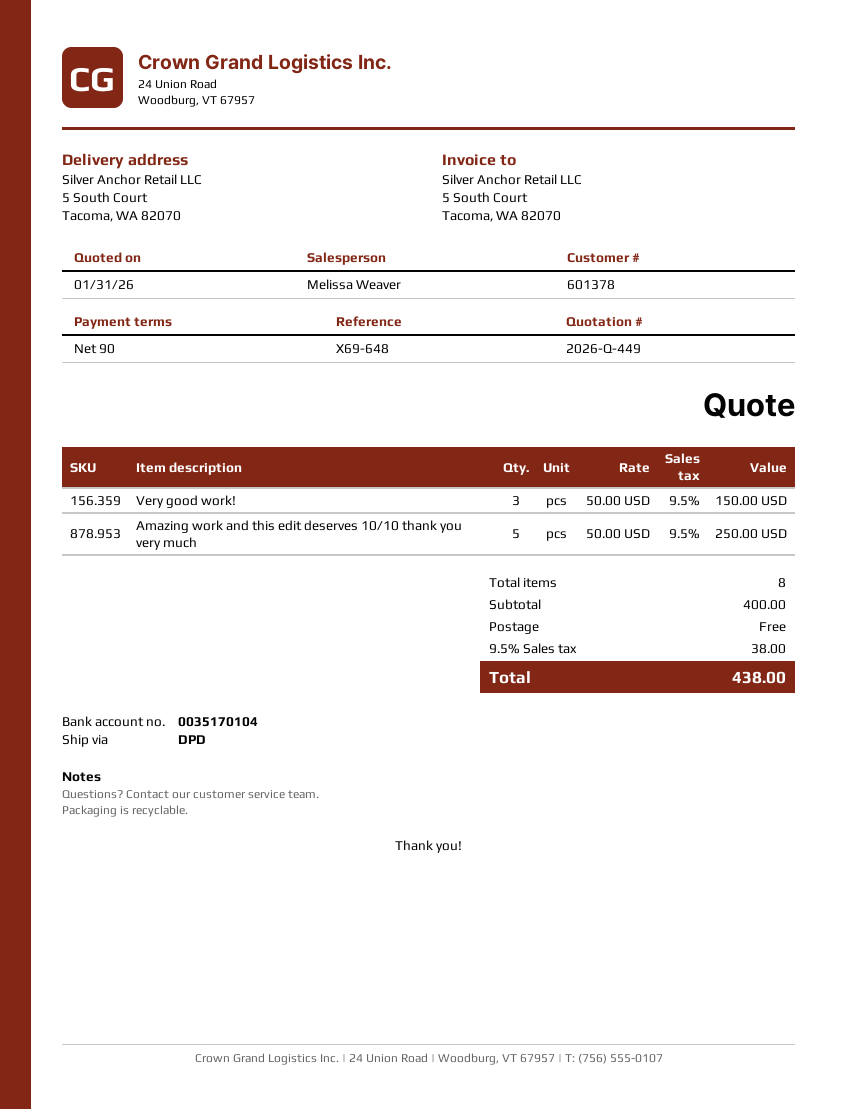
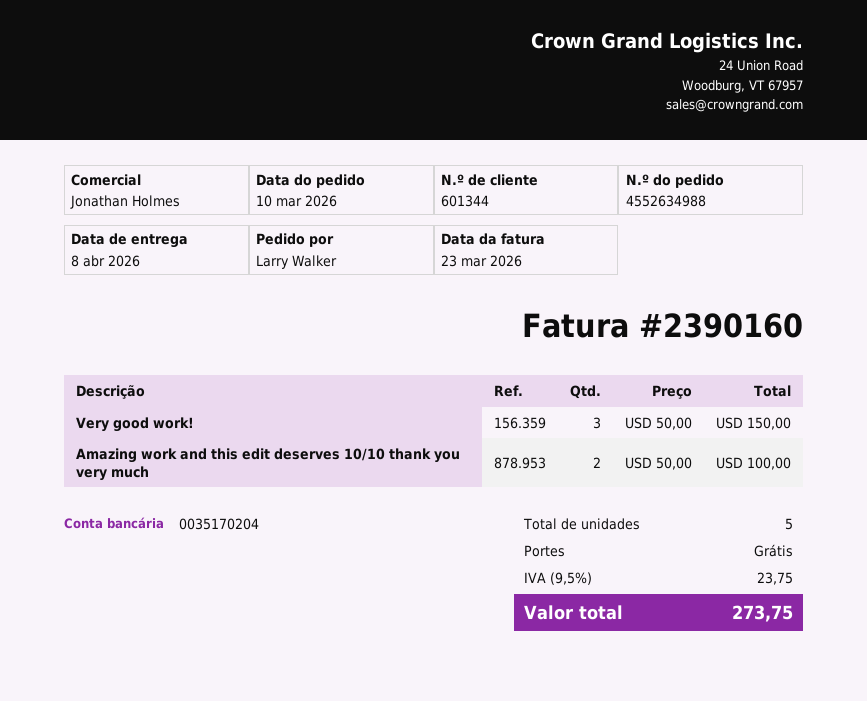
customer number: 601378 -> 601344
sales rep: Melissa Weaver -> Jonathan Holmes
bank account: 0035170104 -> 0035170204
Amazing work and this edit deserves 10/10 thank you very much: 5 x 50.00 = 250.00 -> 2 x 50.00 = 100.00
total quantity: 8 -> 5
tax: 9.5% = 38.00 -> 9.5% = 23.75
total: 438.00 -> 273.75

